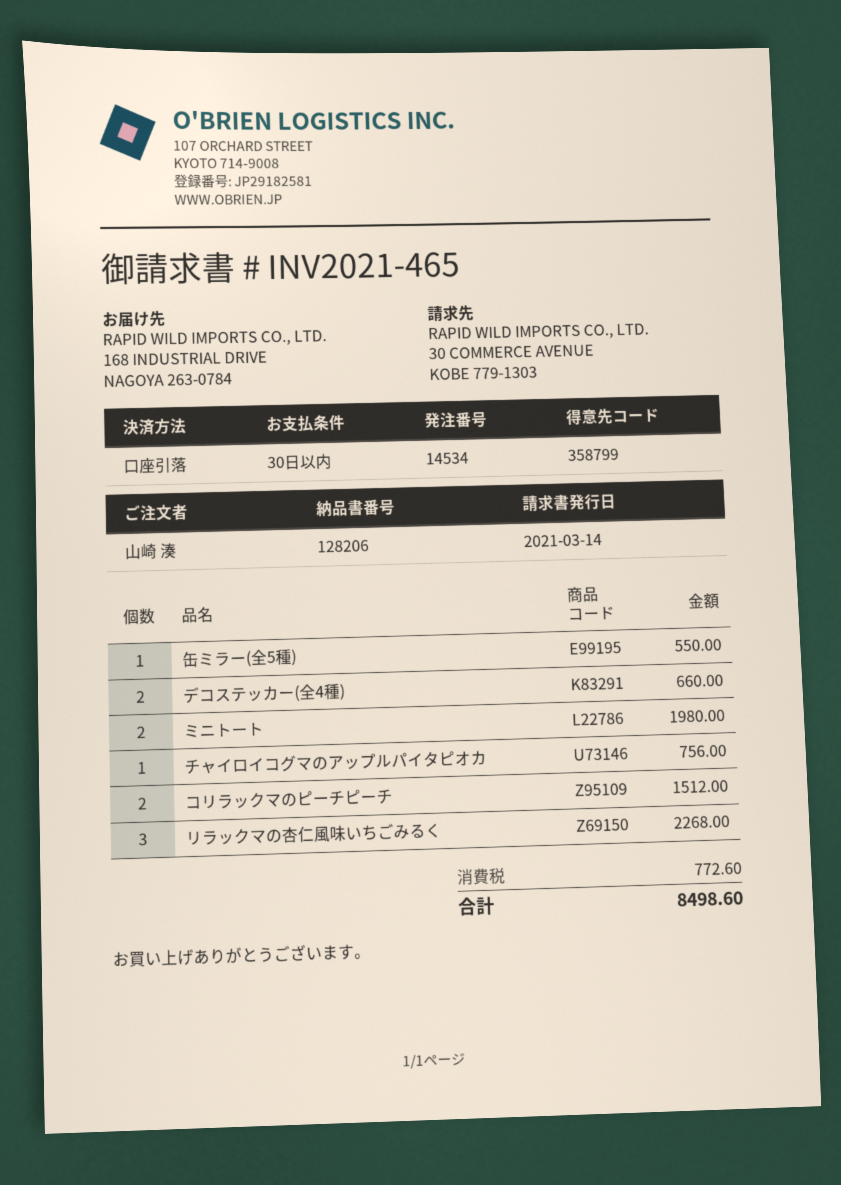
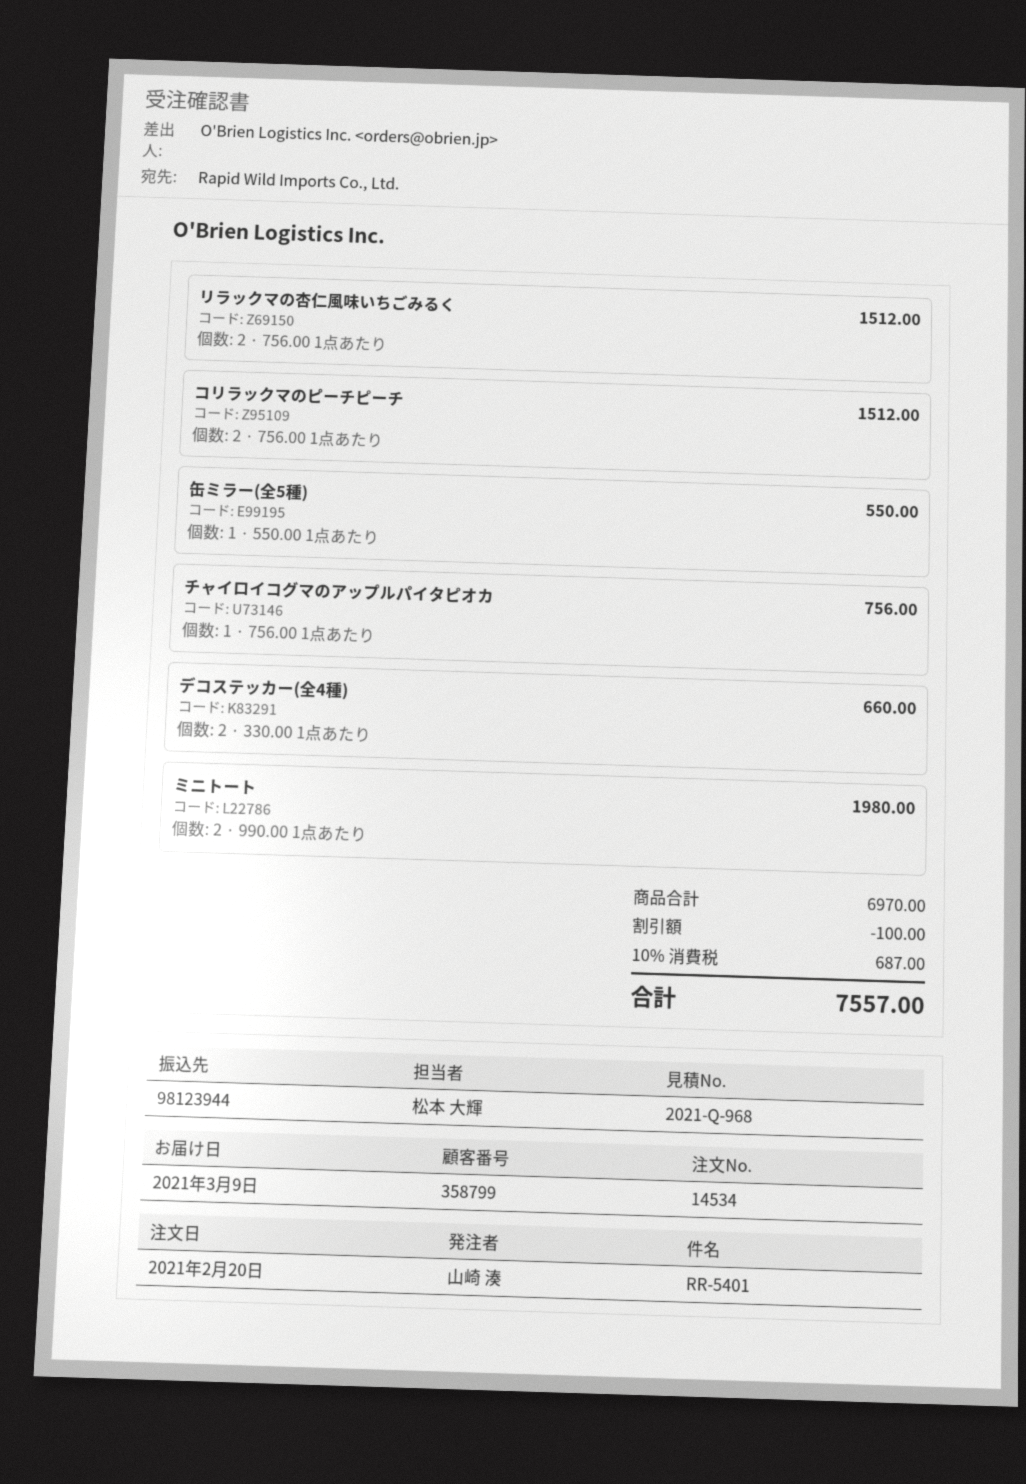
リラックマの杏仁風味いちごみるく: 3 for 2268.00 -> 2 for 1512.00
discount: none -> 100.00
tax: 772.60 -> 687.00
total: 8498.60 -> 7557.00

